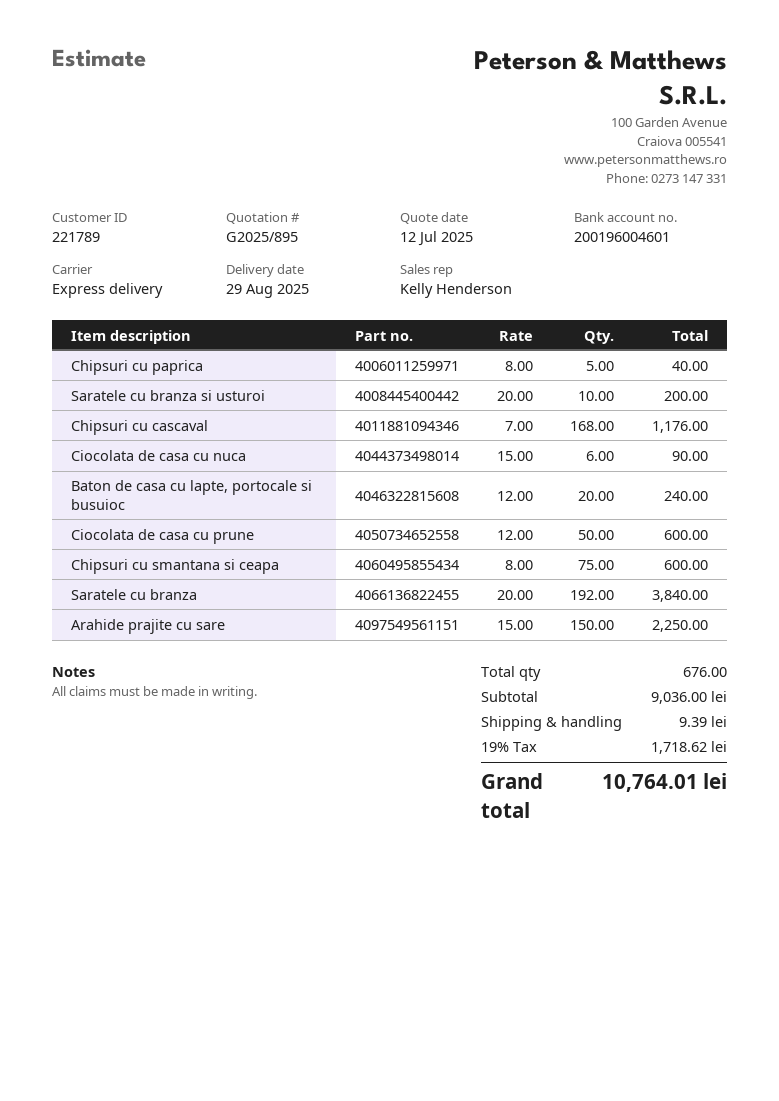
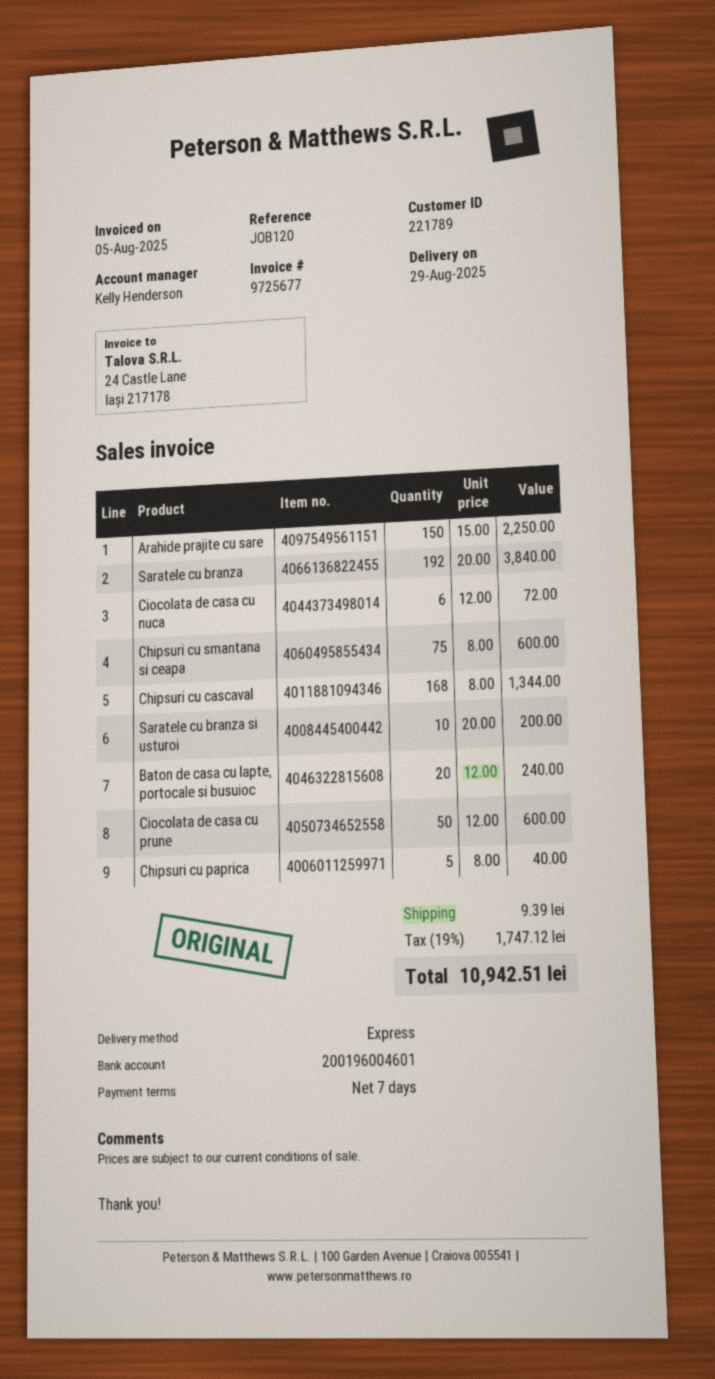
Chipsuri cu cascaval: 168 x 7.00 = 1176.00 -> 168 x 8.00 = 1344.00
Ciocolata de casa cu nuca: 6 x 15.00 = 90.00 -> 6 x 12.00 = 72.00
tax: 19% = 1718.62 -> 19% = 1747.12
total: 10764.01 -> 10942.51

